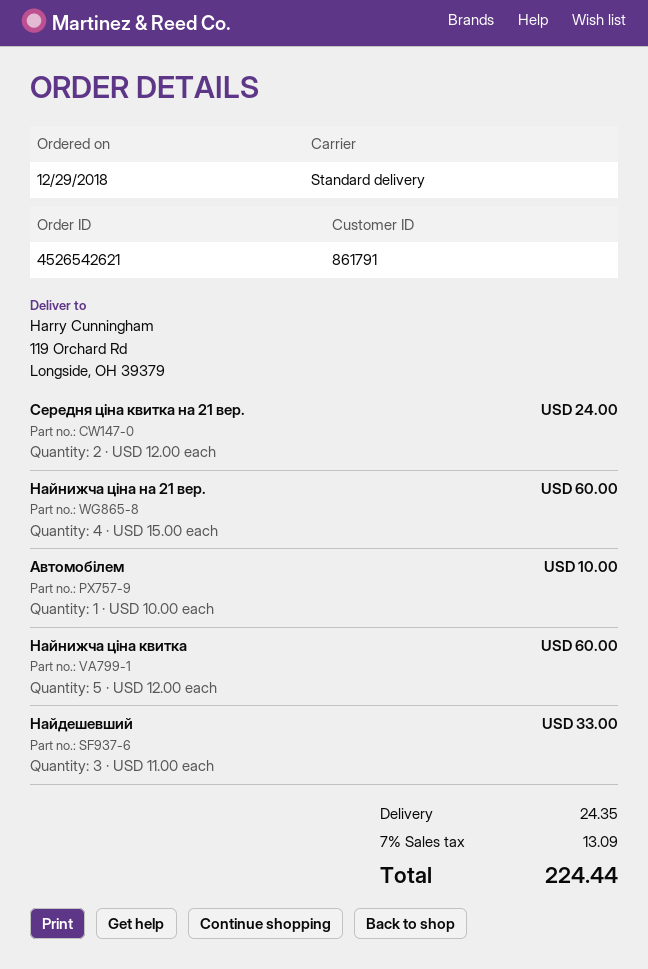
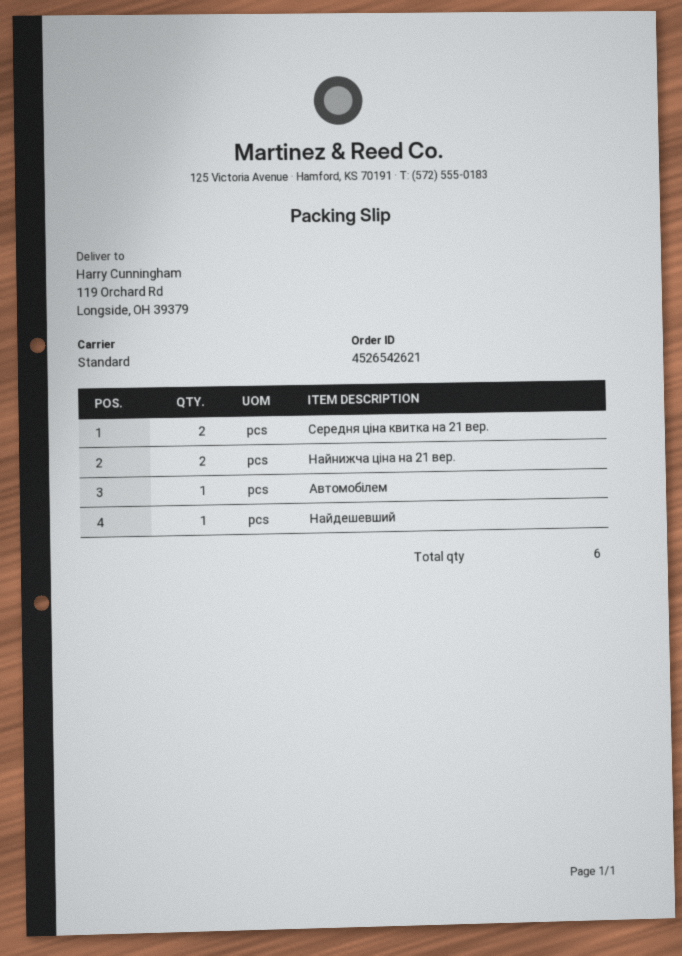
Найнижча ціна на 21 вер.: 4 -> 2
Найнижча ціна квитка: 5 -> none
Найдешевший: 3 -> 1

